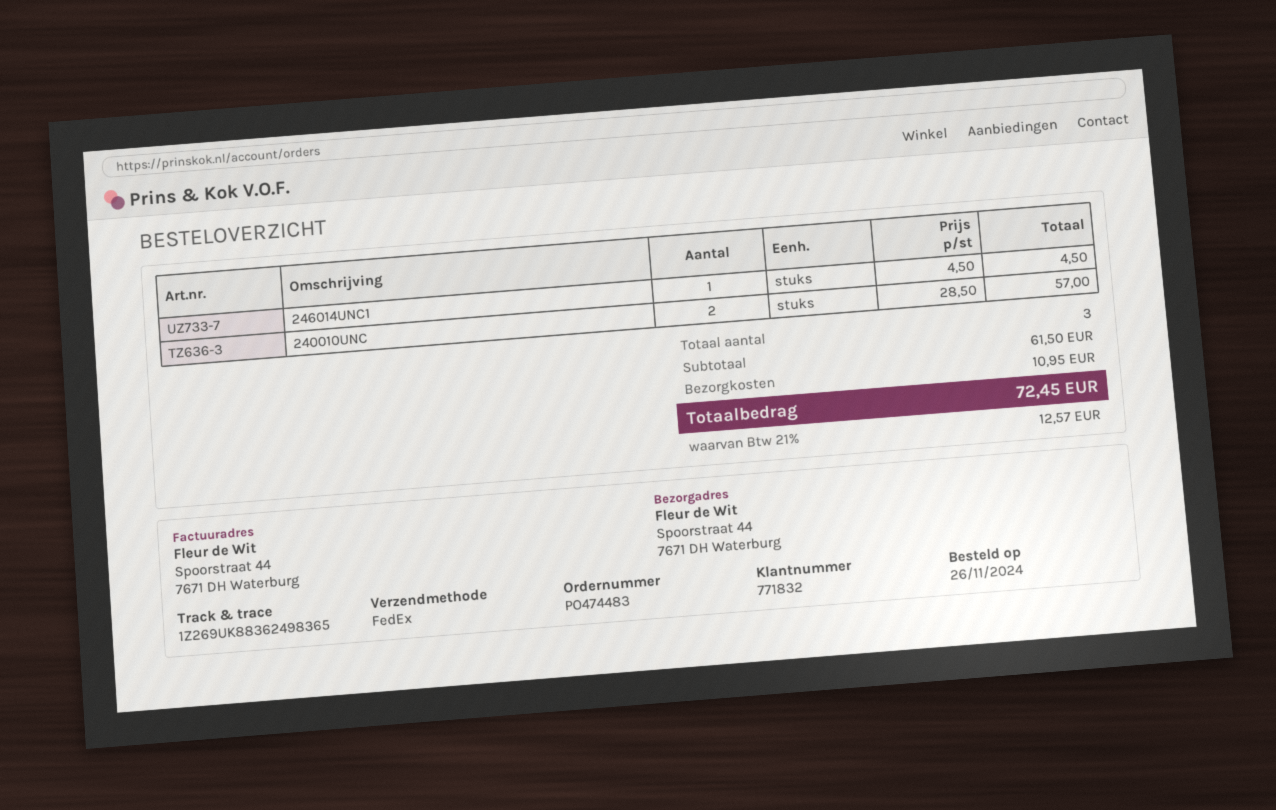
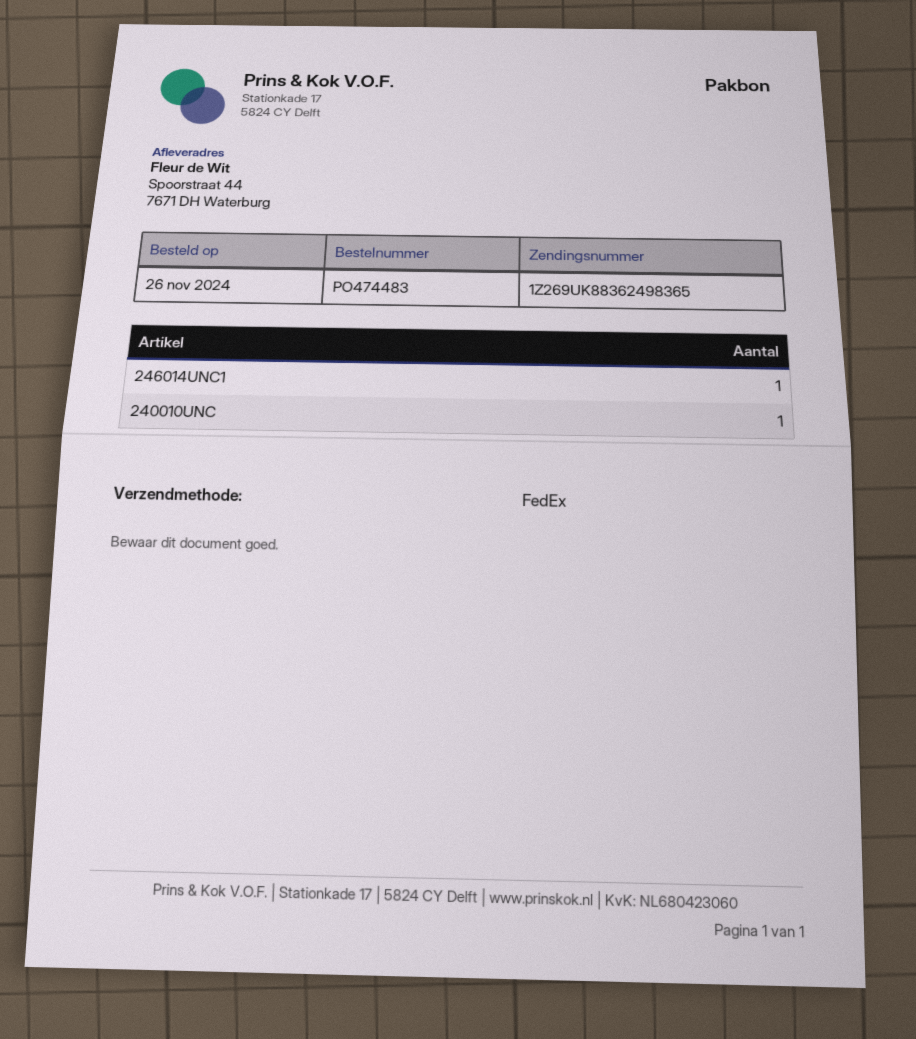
240010UNC: 2 -> 1

